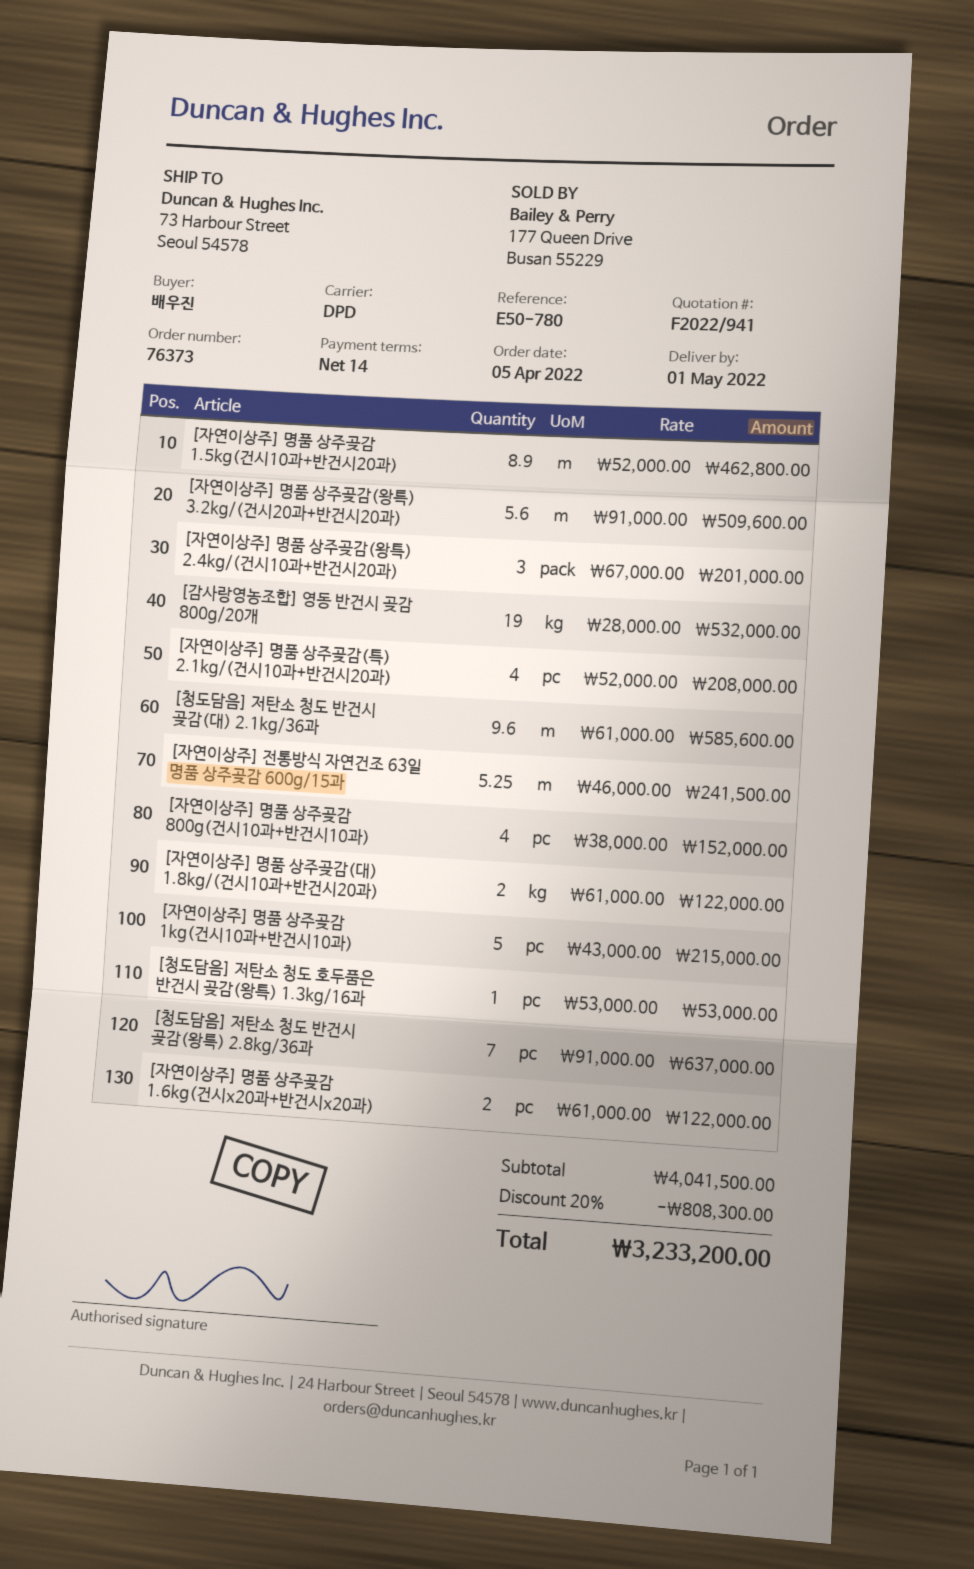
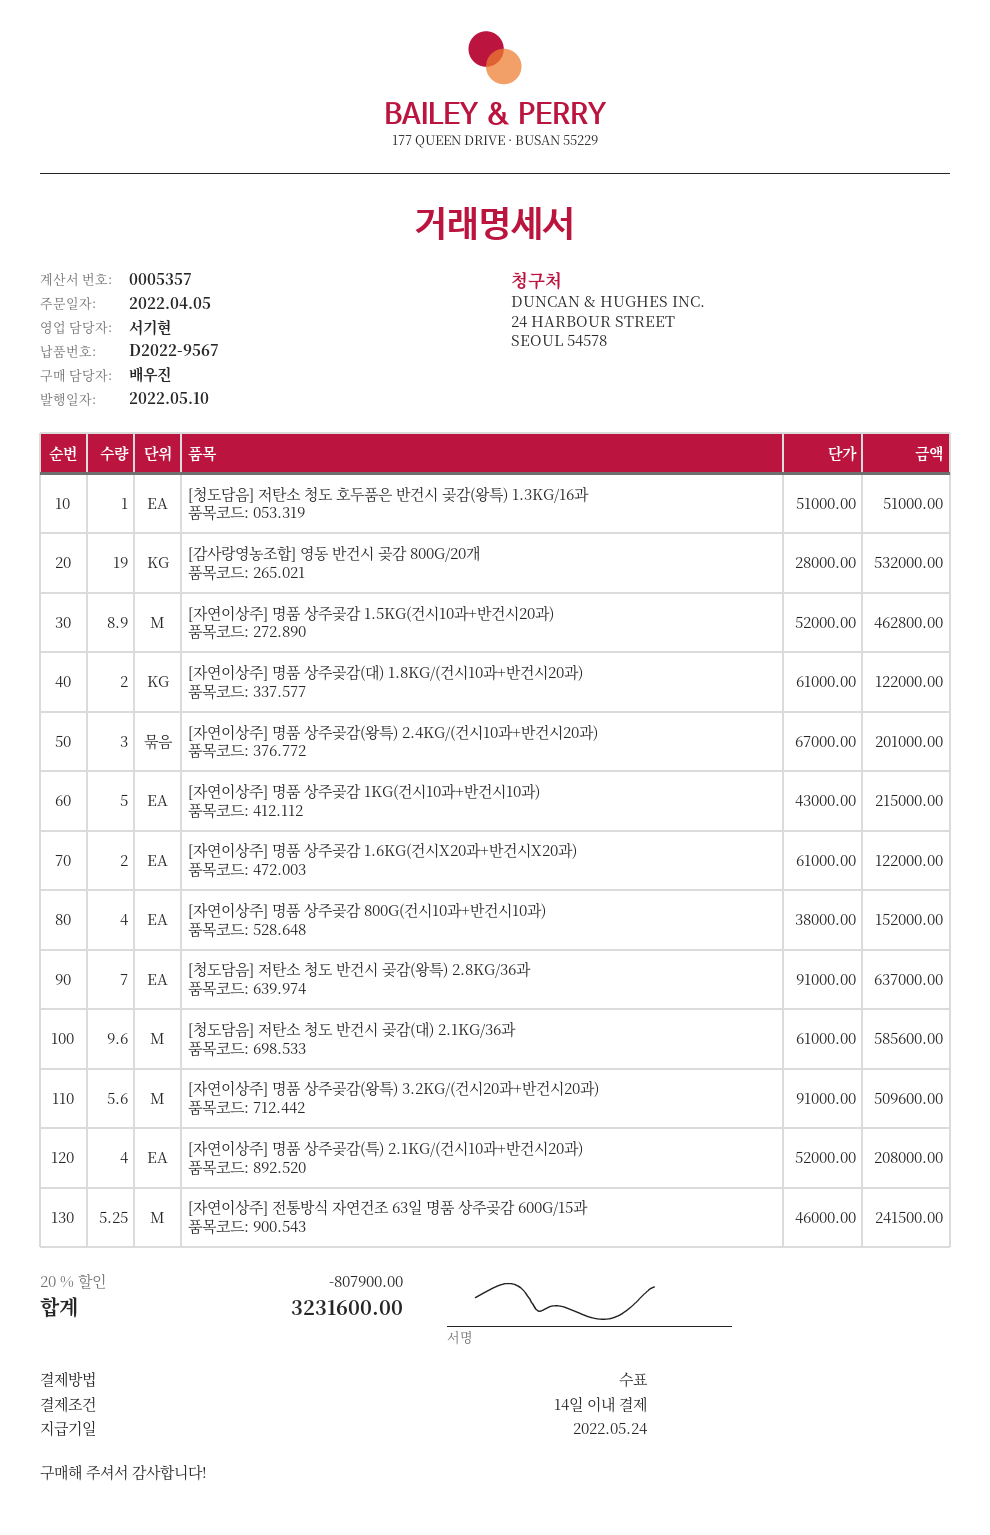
[청도담음] 저탄소 청도 호두품은 반건시 곶감(왕특) 1.3kg/16과: 1 x 53000.00 = 53000.00 -> 1 x 51000.00 = 51000.00
discount: 20% = 808300.00 -> 20% = 807900.00
total: 3233200.00 -> 3231600.00

